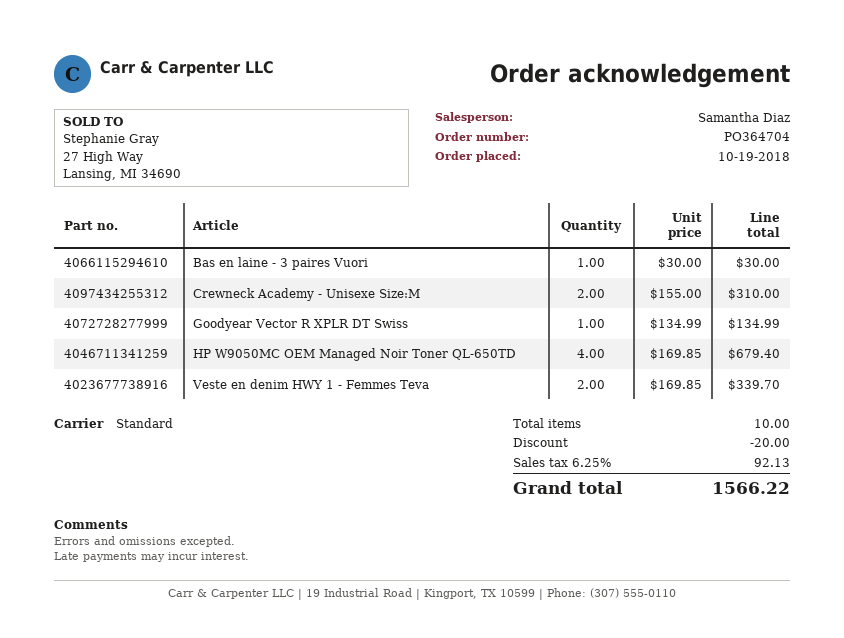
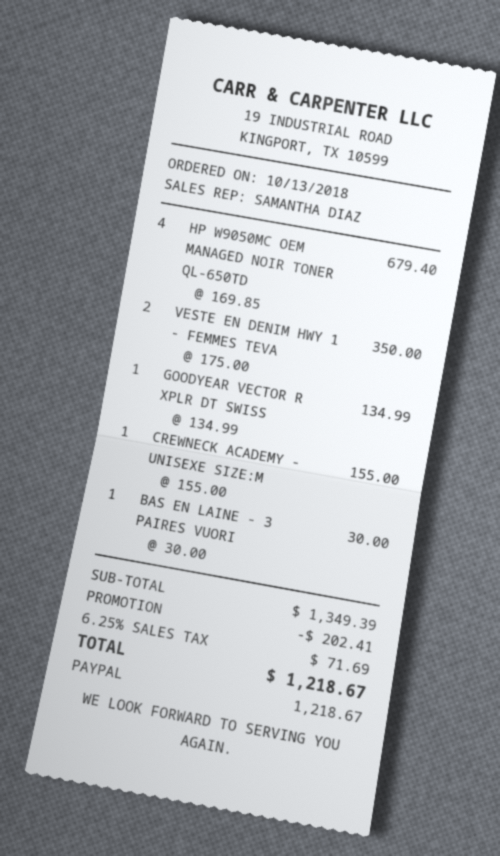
order date: 2018-10-19 -> 2018-10-13
Crewneck Academy - Unisexe Size:M: 2 x 155.00 = 310.00 -> 1 x 155.00 = 155.00
Veste en denim HWY 1 - Femmes Teva: 2 x 169.85 = 339.70 -> 2 x 175.00 = 350.00
discount: 20.00 -> 202.41
tax: 6.25% = 92.13 -> 6.25% = 71.69
total: 1566.22 -> 1218.67

